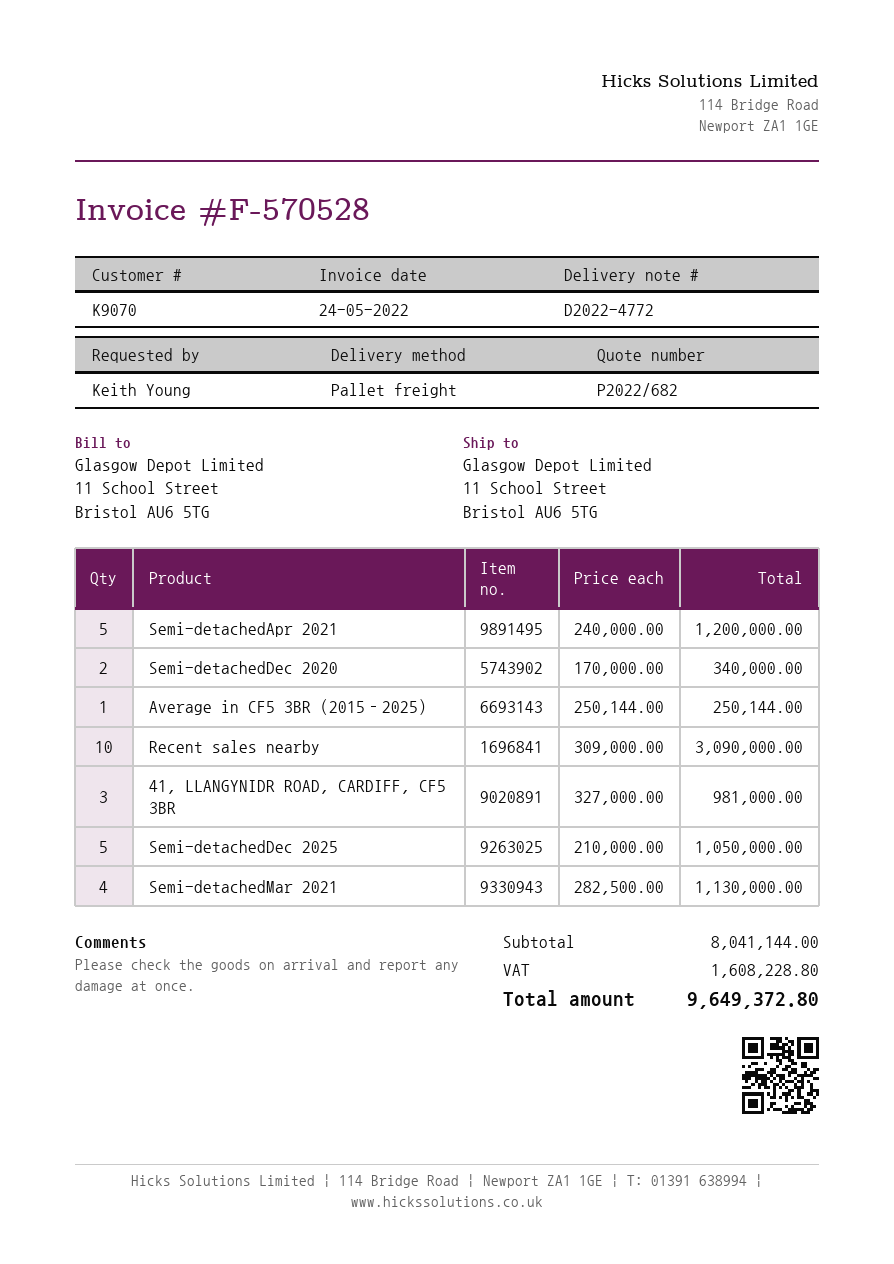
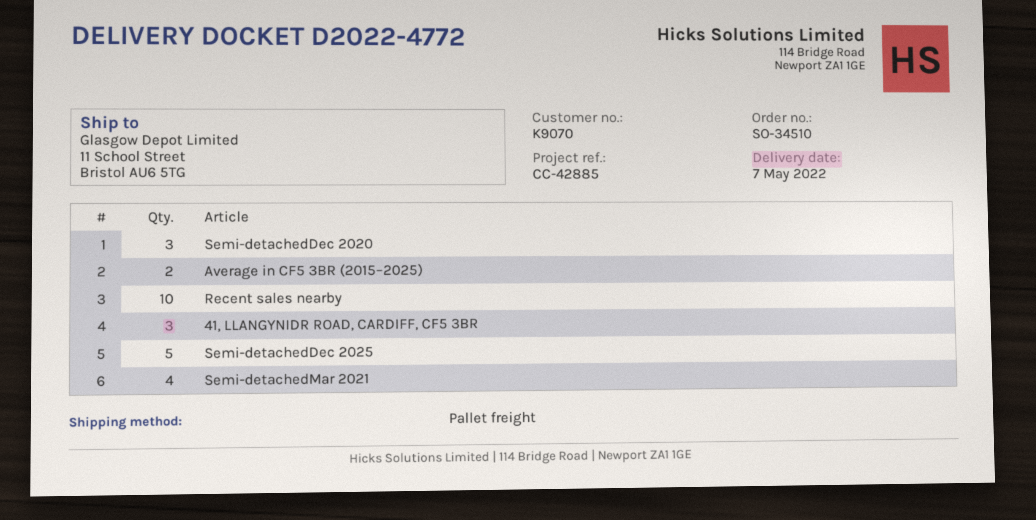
Semi-detachedApr 2021: 5 -> none
Semi-detachedDec 2020: 2 -> 3
Average in CF5 3BR (2015–2025): 1 -> 2

